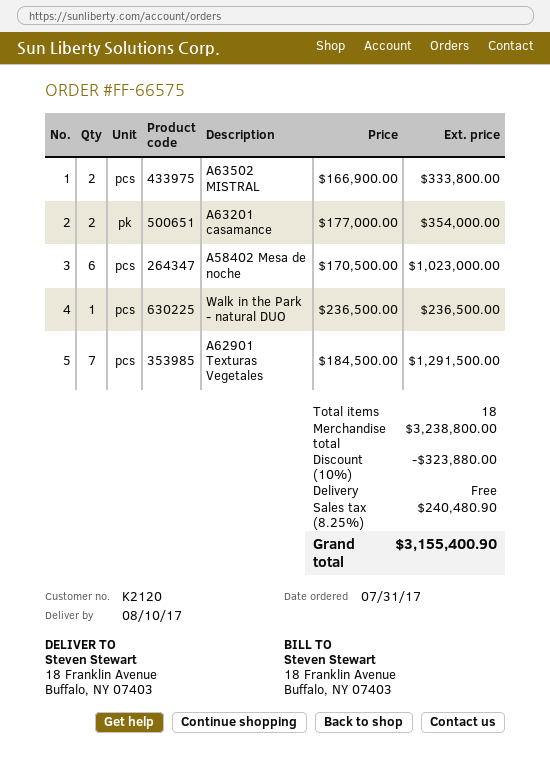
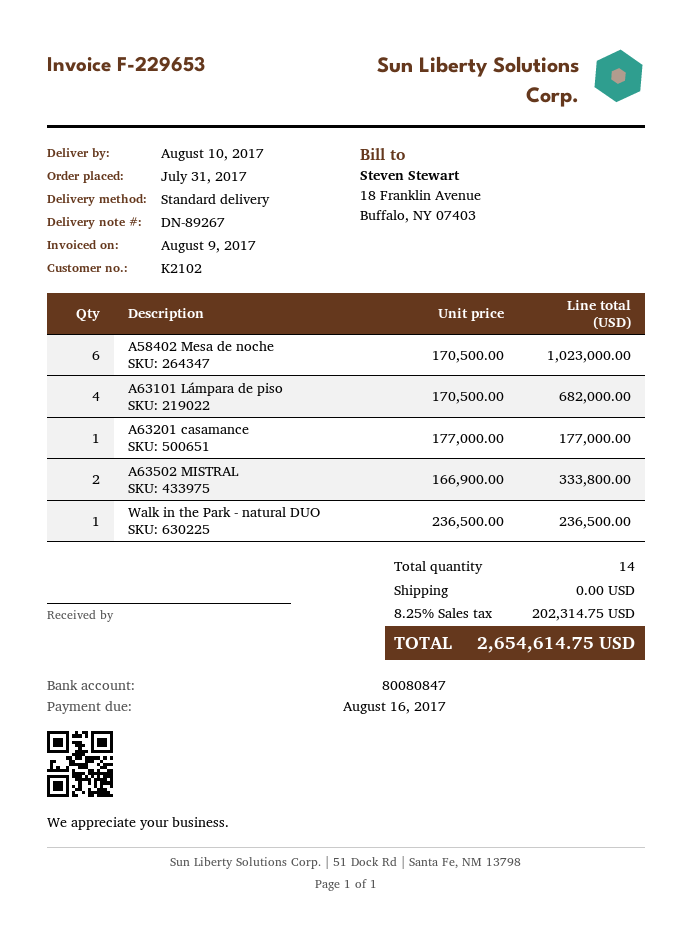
customer number: K2120 -> K2102
A63201 casamance: 2 x 177000.00 = 354000.00 -> 1 x 177000.00 = 177000.00
A62901 Texturas Vegetales: 7 x 184500.00 = 1291500.00 -> none
A63101 Lámpara de piso: none -> 4 x 170500.00 = 682000.00
total quantity: 18 -> 14
discount: 10% = 323880.00 -> none
tax: 8.25% = 240480.90 -> 8.25% = 202314.75
total: 3155400.90 -> 2654614.75

